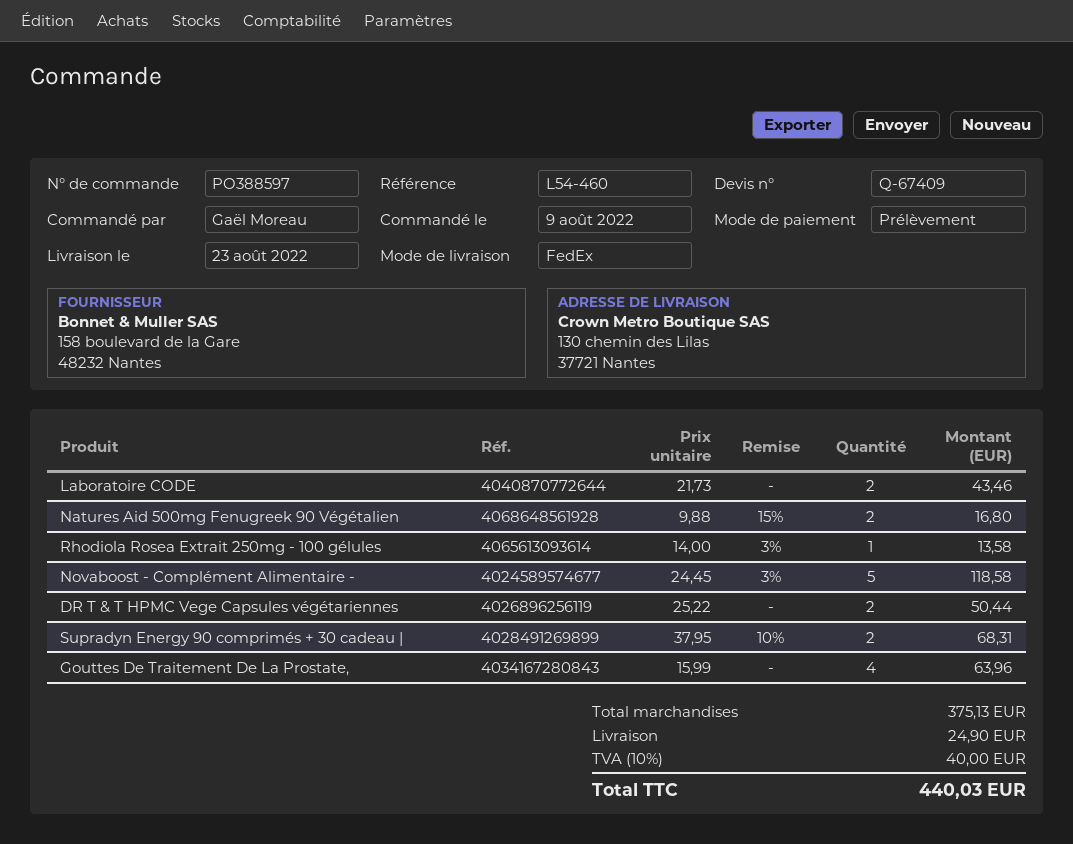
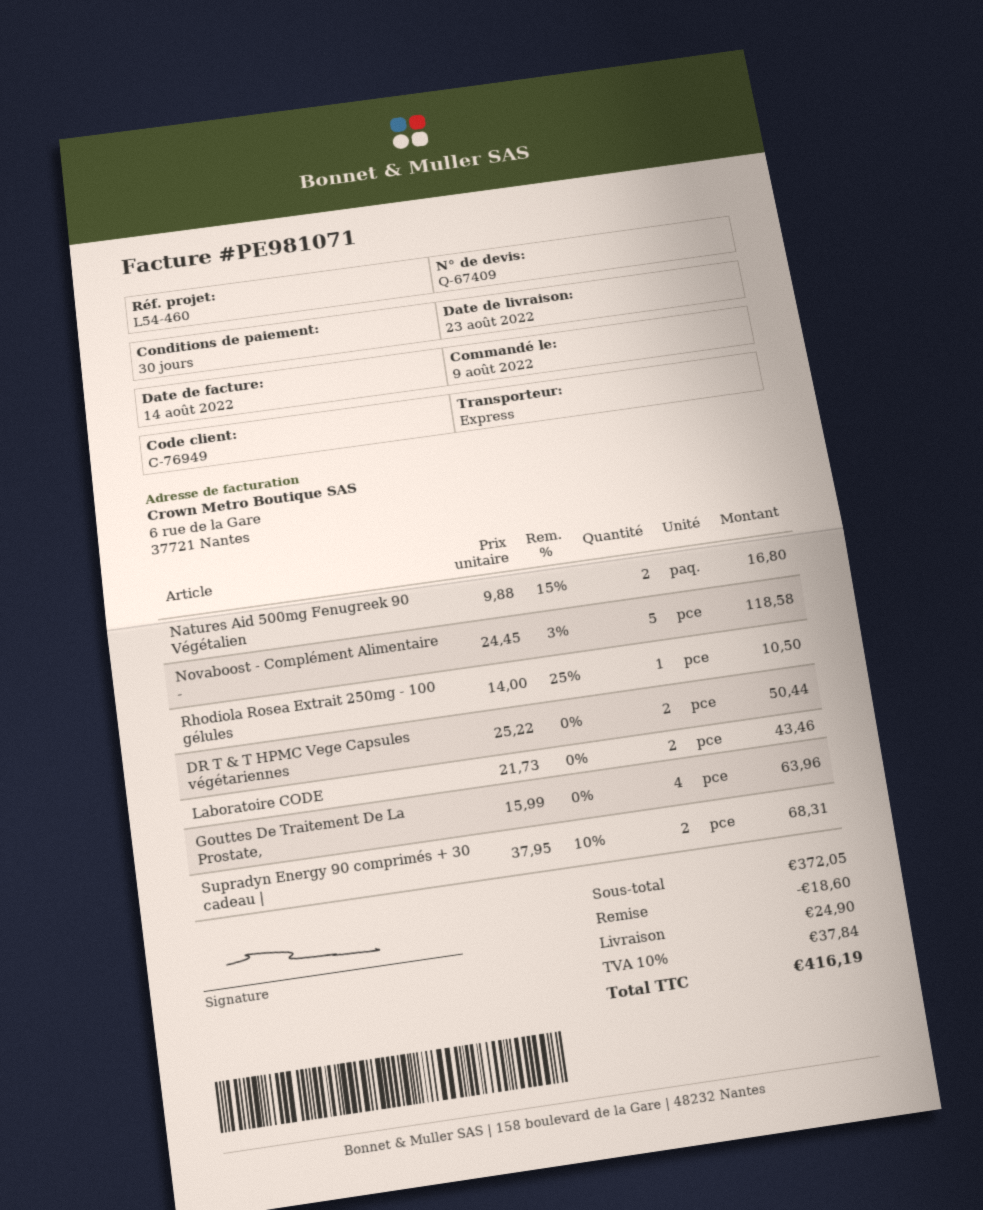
shipping method: FedEx -> express
Rhodiola Rosea Extrait 250mg - 100 gélules: 1 x 14.00 - 3% = 13.58 -> 1 x 14.00 - 25% = 10.50
subtotal: 375.13 -> 372.05
discount: none -> 18.60
tax: 10% = 40.00 -> 10% = 37.84
total: 440.03 -> 416.19

